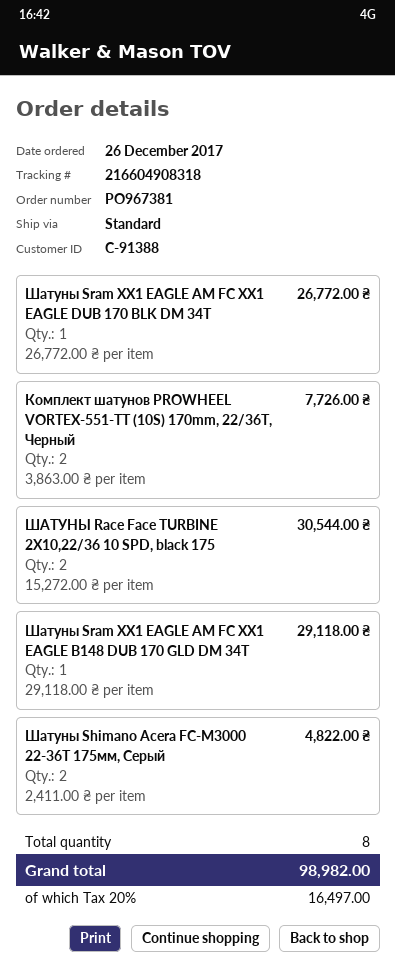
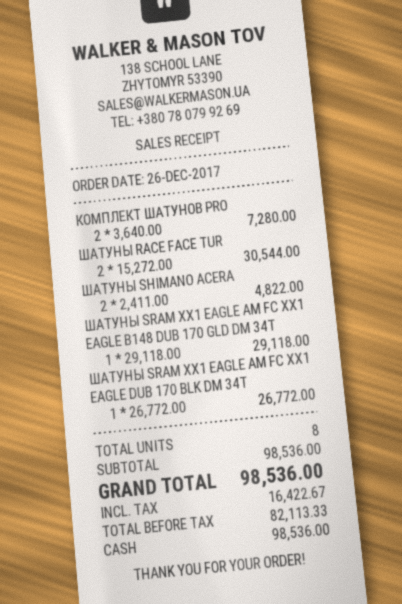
Комплект шатунов PROWHEEL VORTEX-551-TT (10S) 170mm, 22/36T, Черный: 2 x 3863.00 = 7726.00 -> 2 x 3640.00 = 7280.00
tax: 16497.00 -> 16422.67
total: 98982.00 -> 98536.00

